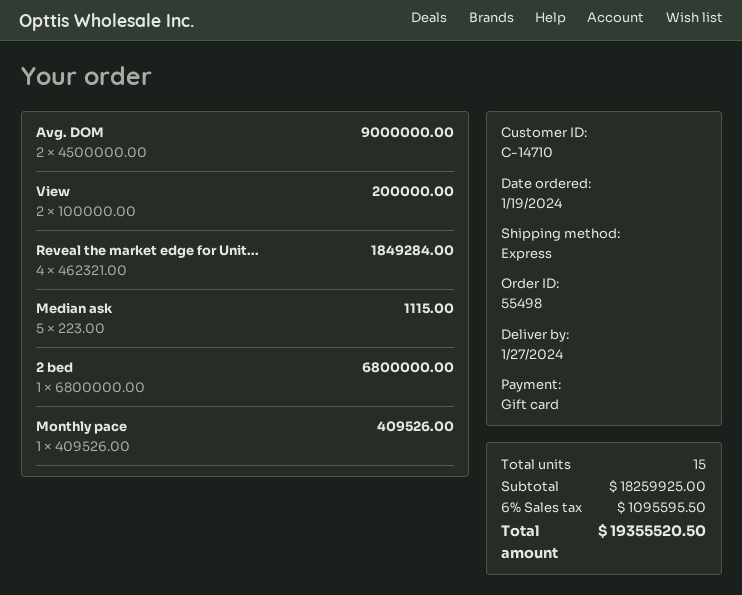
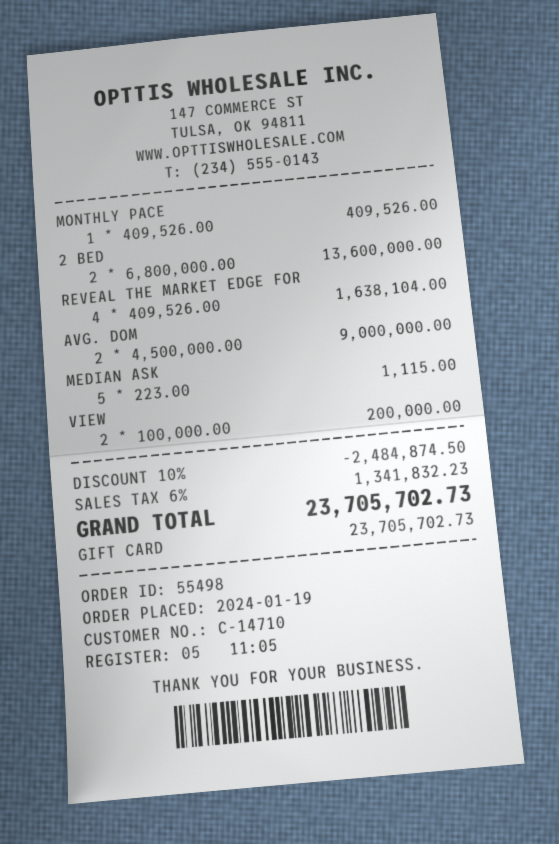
Reveal the market edge for Unit...: 4 x 462321.00 = 1849284.00 -> 4 x 409526.00 = 1638104.00
2 bed: 1 x 6800000.00 = 6800000.00 -> 2 x 6800000.00 = 13600000.00
discount: none -> 10% = 2484874.50
tax: 6% = 1095595.50 -> 6% = 1341832.23
total: 19355520.50 -> 23705702.73

